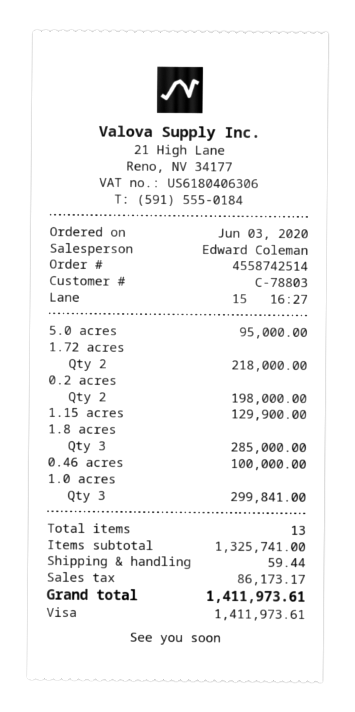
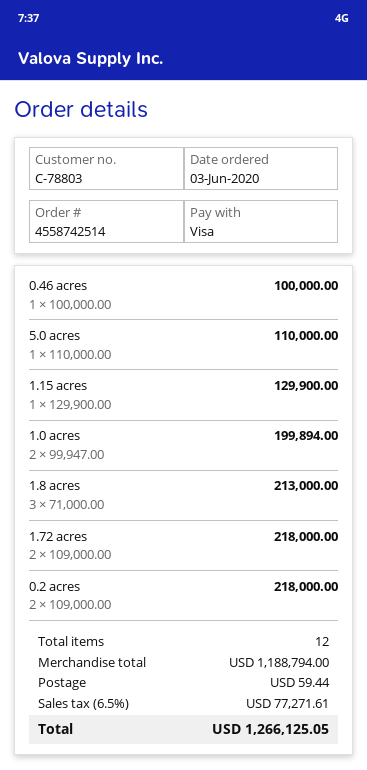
5.0 acres: 1 for 95000.00 -> 1 for 110000.00
0.2 acres: 2 for 198000.00 -> 2 for 218000.00
1.8 acres: 3 for 285000.00 -> 3 for 213000.00
1.0 acres: 3 for 299841.00 -> 2 for 199894.00
total quantity: 13 -> 12
subtotal: 1325741.00 -> 1188794.00
tax: 86173.17 -> 77271.61
total: 1411973.61 -> 1266125.05

